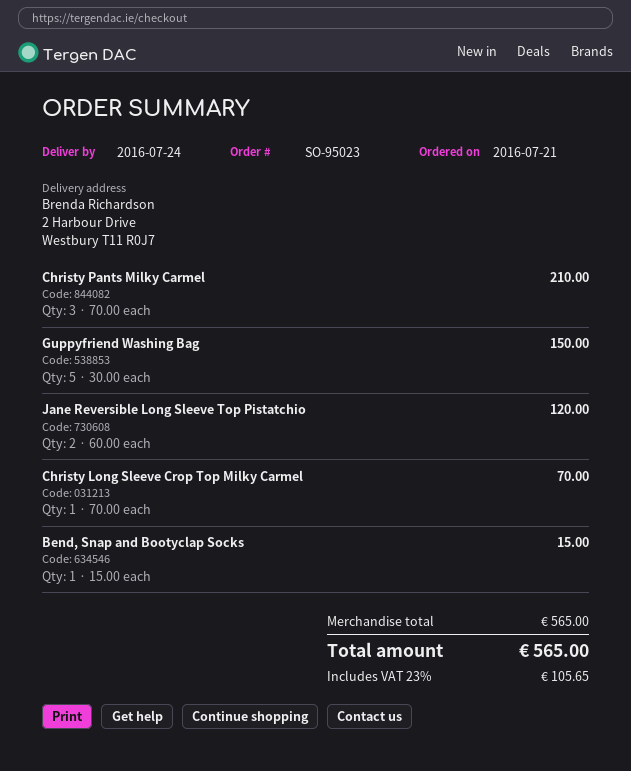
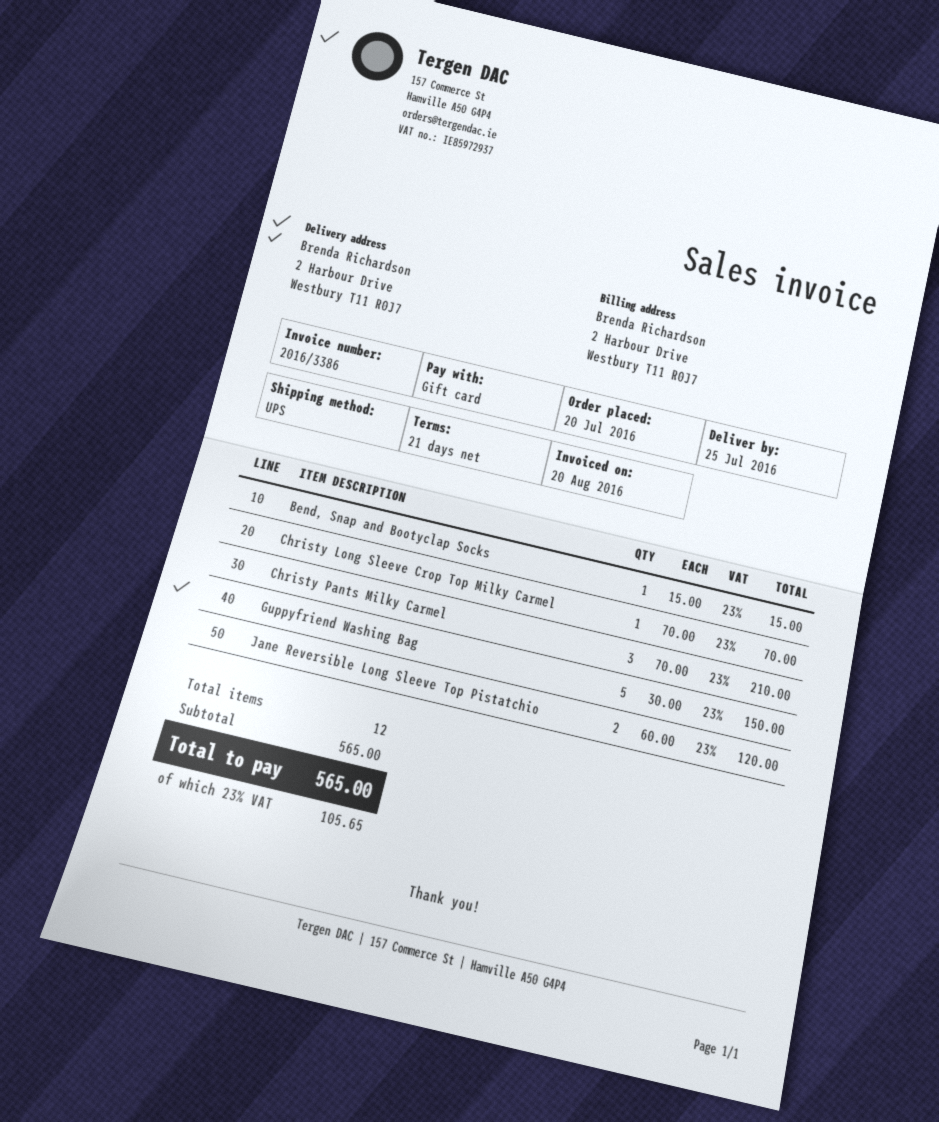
order date: 2016-07-21 -> 2016-07-20
delivery date: 2016-07-24 -> 2016-07-25

